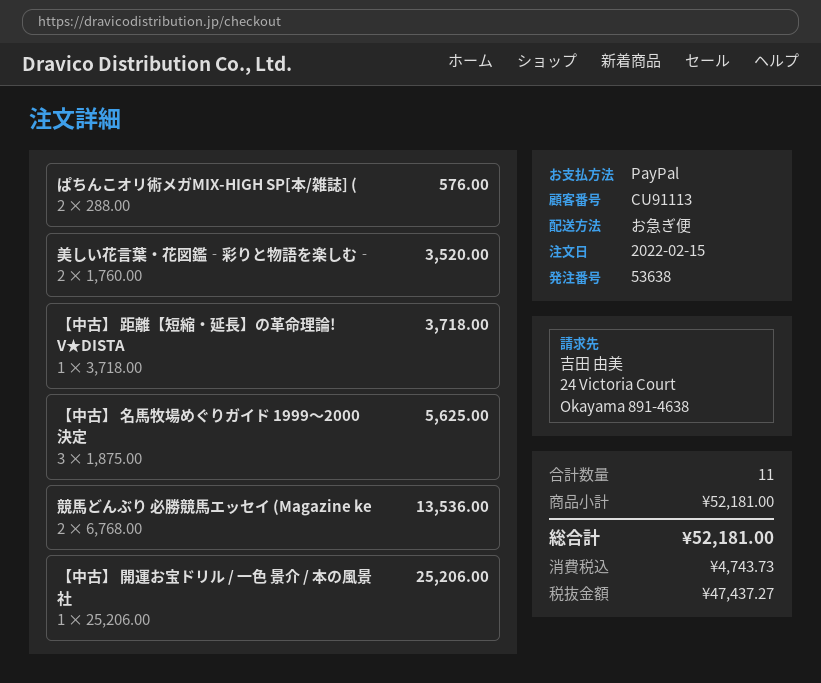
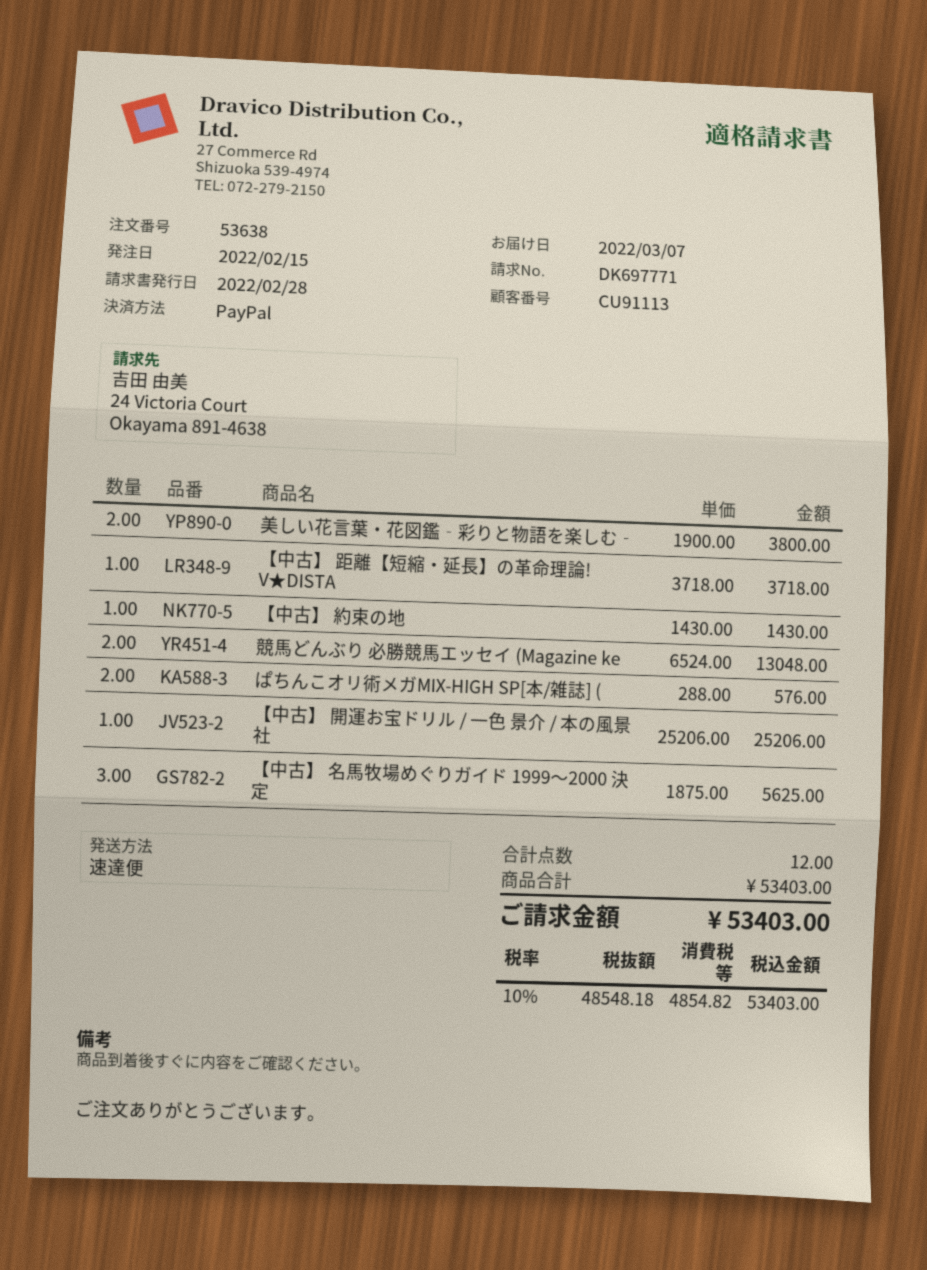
美しい花言葉・花図鑑‐彩りと物語を楽しむ‐: 2 x 1760.00 = 3520.00 -> 2 x 1900.00 = 3800.00
競馬どんぶり 必勝競馬エッセイ (Magazine ke: 2 x 6768.00 = 13536.00 -> 2 x 6524.00 = 13048.00
【中古】 約束の地: none -> 1 x 1430.00 = 1430.00
total quantity: 11 -> 12
subtotal: 52181.00 -> 53403.00
net: 47437.27 -> 48548.18
tax: 4743.73 -> 4854.82
total: 52181.00 -> 53403.00

